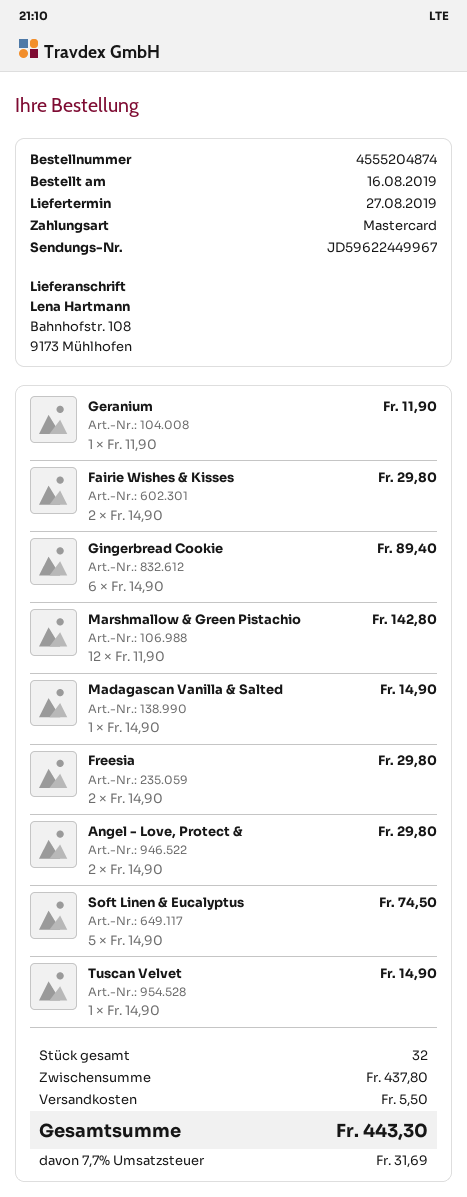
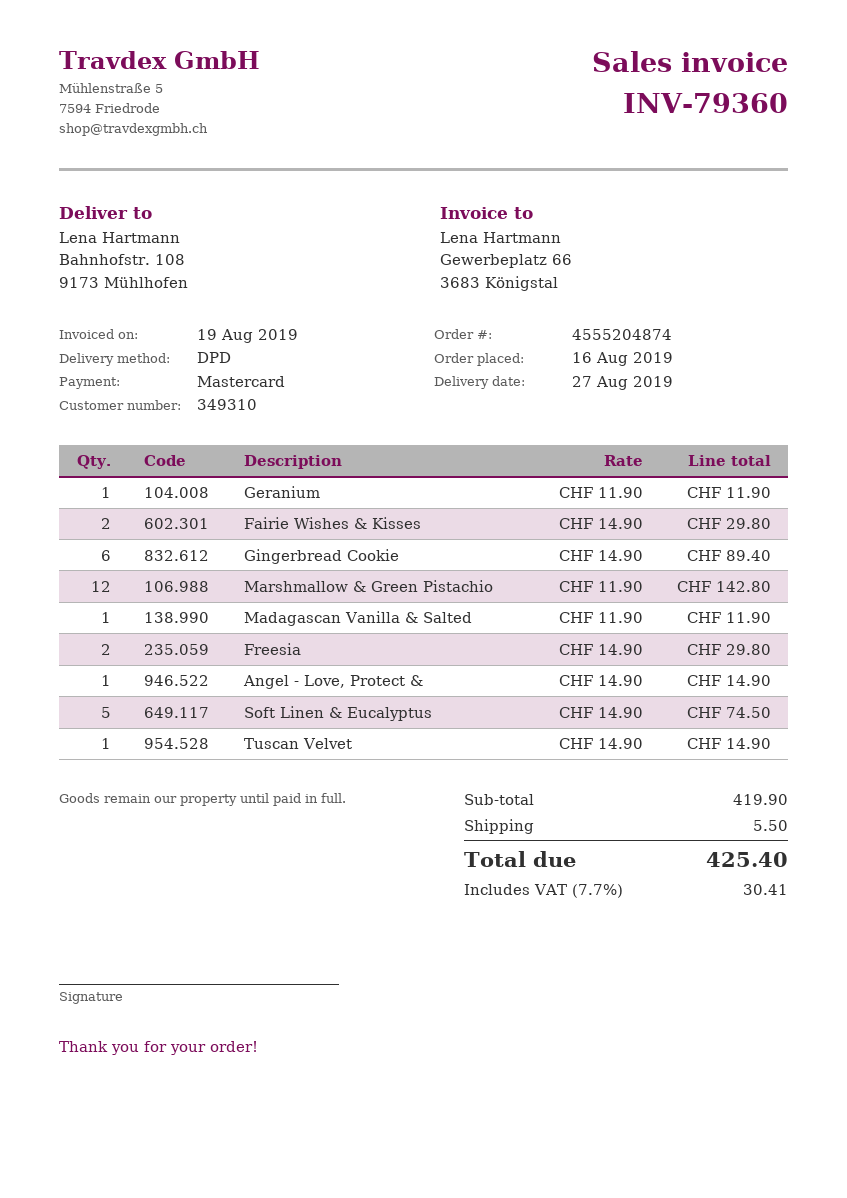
Madagascan Vanilla & Salted: 1 x 14.90 = 14.90 -> 1 x 11.90 = 11.90
Angel - Love, Protect &: 2 x 14.90 = 29.80 -> 1 x 14.90 = 14.90
subtotal: 437.80 -> 419.90
tax: 7.7% = 31.69 -> 7.7% = 30.41
total: 443.30 -> 425.40

